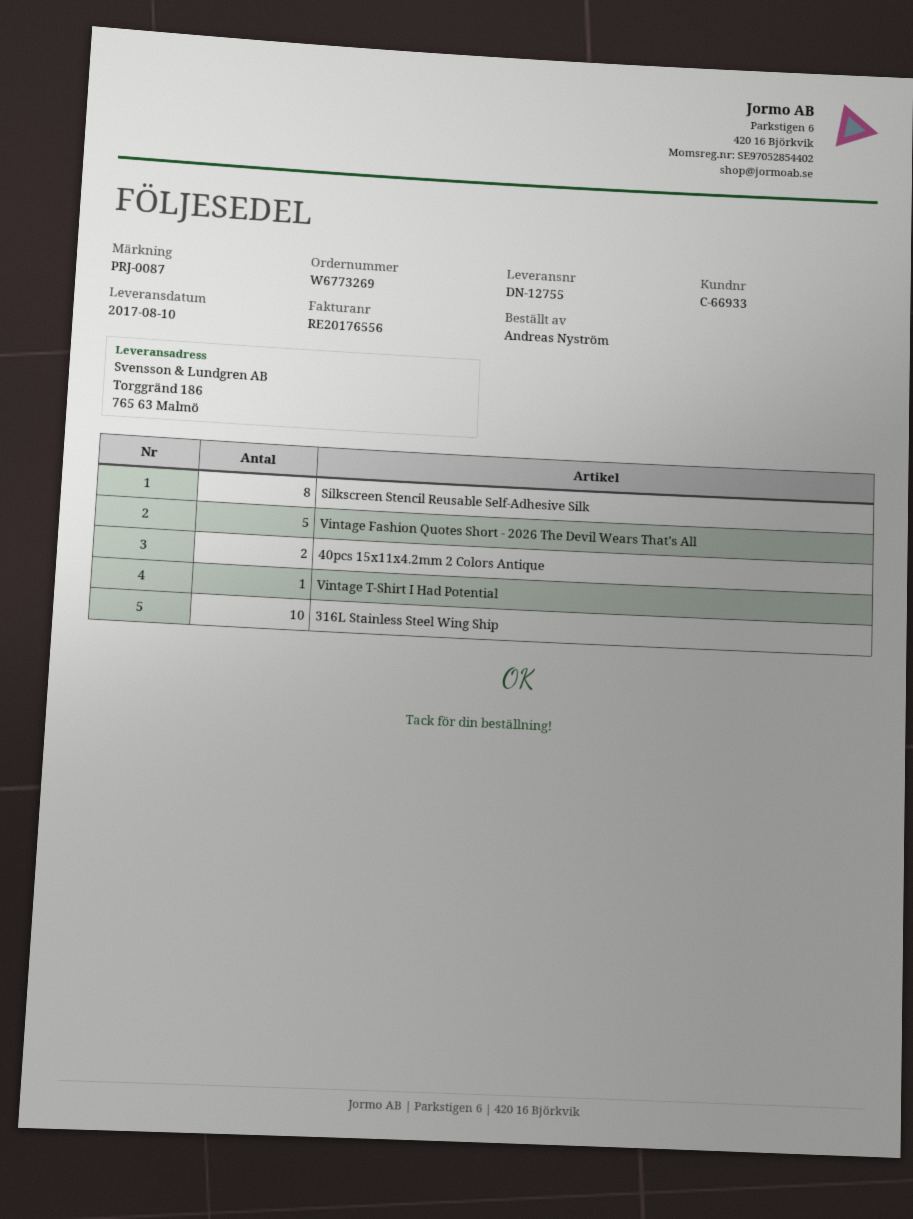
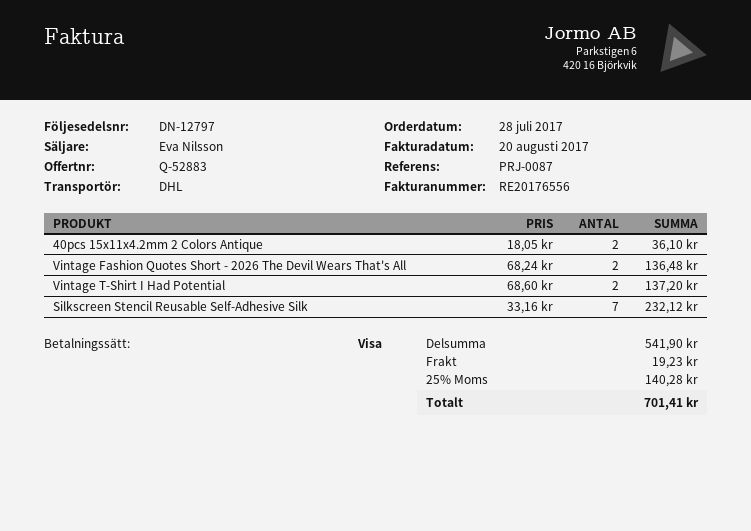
delivery note number: DN-12755 -> DN-12797
Silkscreen Stencil Reusable Self-Adhesive Silk: 8 -> 7
Vintage Fashion Quotes Short - 2026 The Devil Wears That's All: 5 -> 2
Vintage T-Shirt I Had Potential: 1 -> 2
316L Stainless Steel Wing Ship: 10 -> none

